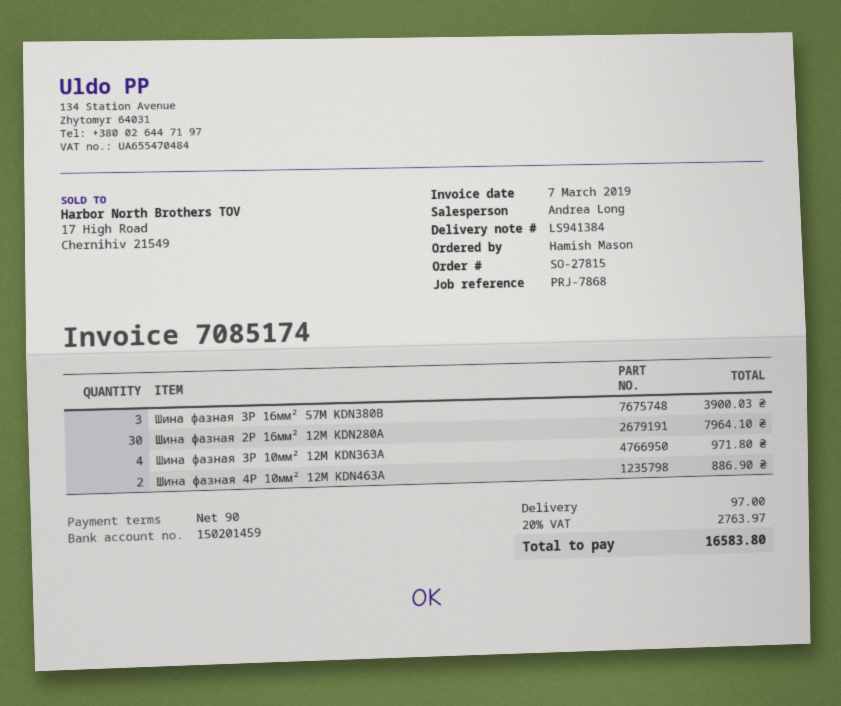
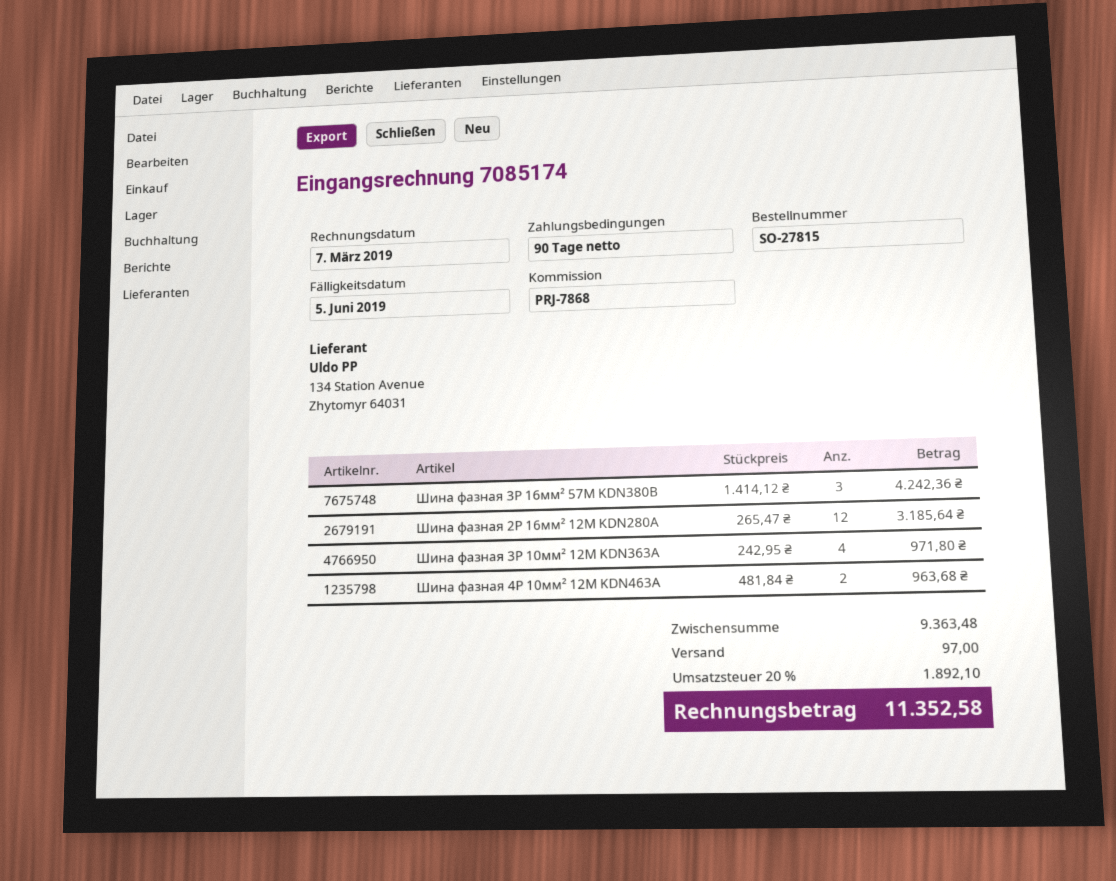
Шина фазная 3P 16мм² 57M KDN380B: 3 for 3900.03 -> 3 for 4242.36
Шина фазная 2P 16мм² 12M KDN280A: 30 for 7964.10 -> 12 for 3185.64
Шина фазная 4P 10мм² 12M KDN463A: 2 for 886.90 -> 2 for 963.68
tax: 20% = 2763.97 -> 20% = 1892.10
total: 16583.80 -> 11352.58

